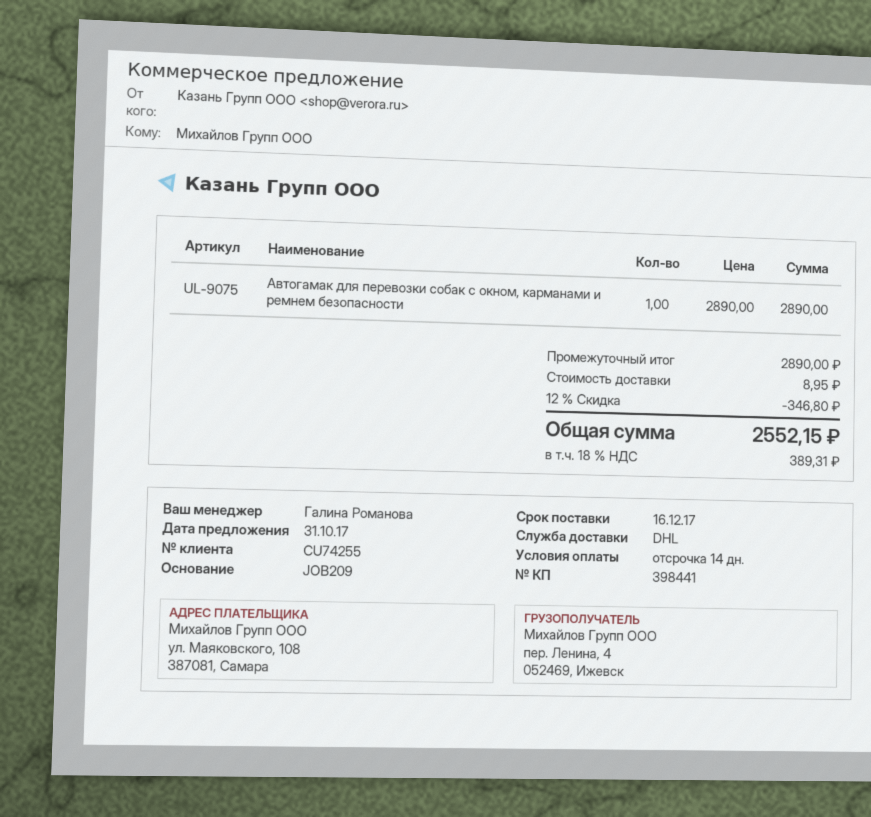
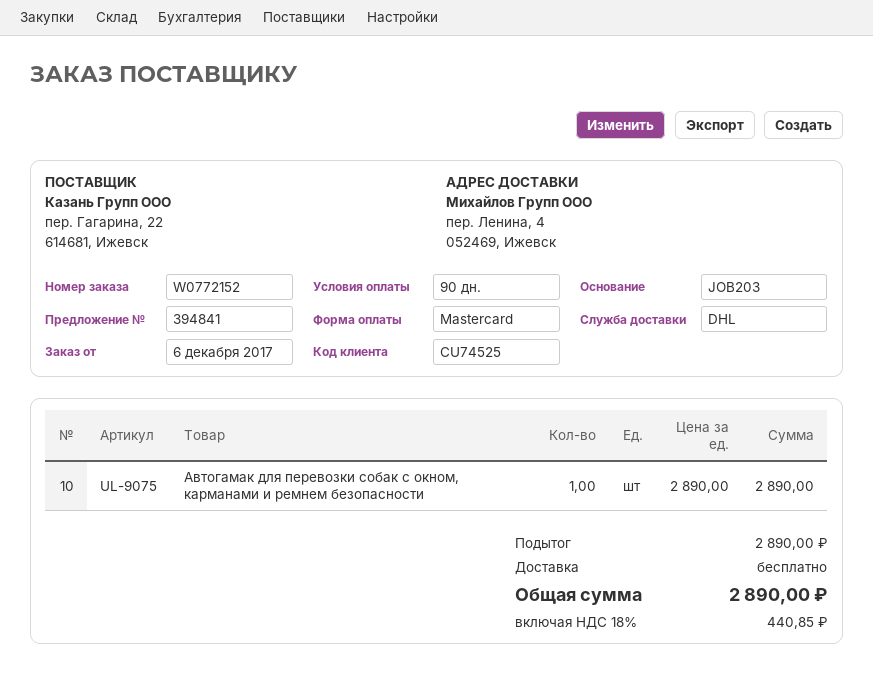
quote number: 398441 -> 394841
payment terms: 14 days -> 90 days
customer number: CU74255 -> CU74525
reference: JOB209 -> JOB203
discount: 12% = 346.80 -> none
shipping: 8.95 -> 0.00
tax: 18% = 389.31 -> 18% = 440.85
total: 2552.15 -> 2890.00

